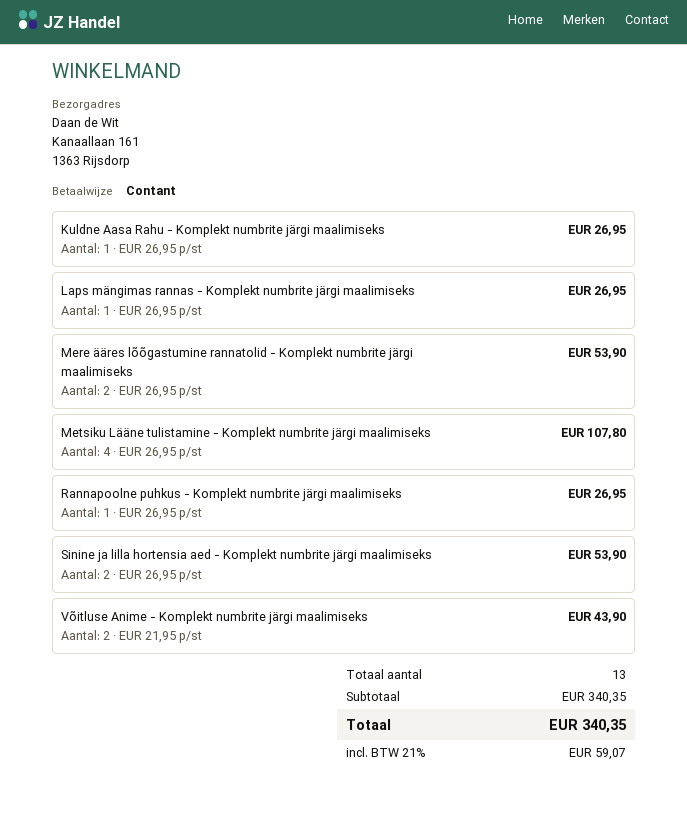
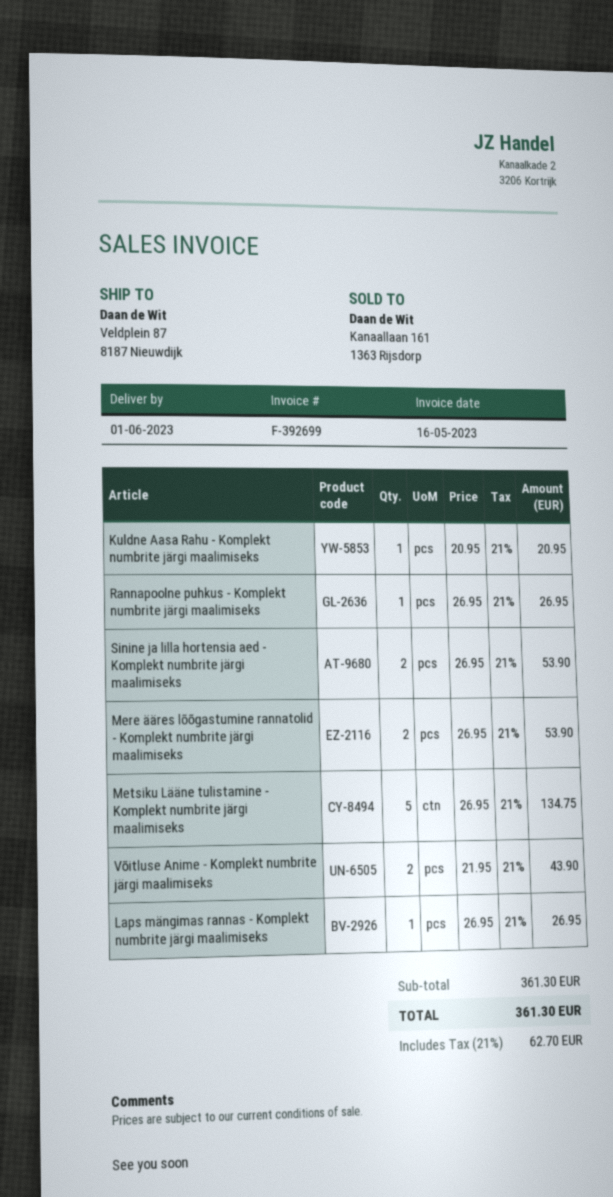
ship to: Kanaallaan 161, 1363 Rijsdorp -> Veldplein 87, 8187 Nieuwdijk
Kuldne Aasa Rahu - Komplekt numbrite järgi maalimiseks: 1 x 26.95 = 26.95 -> 1 x 20.95 = 20.95
Metsiku Lääne tulistamine - Komplekt numbrite järgi maalimiseks: 4 x 26.95 = 107.80 -> 5 x 26.95 = 134.75
subtotal: 340.35 -> 361.30
tax: 21% = 59.07 -> 21% = 62.70
total: 340.35 -> 361.30

